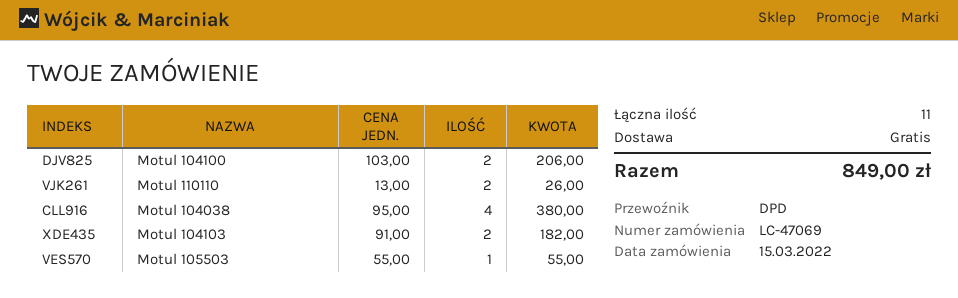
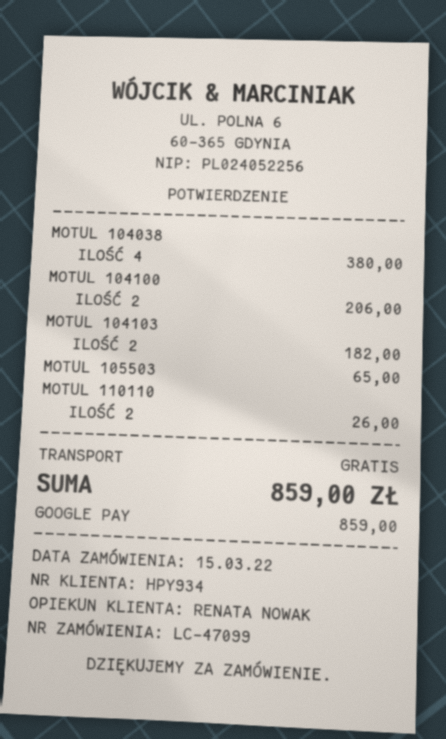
order number: LC-47069 -> LC-47099
Motul 105503: 1 for 55.00 -> 1 for 65.00
total: 849.00 -> 859.00

